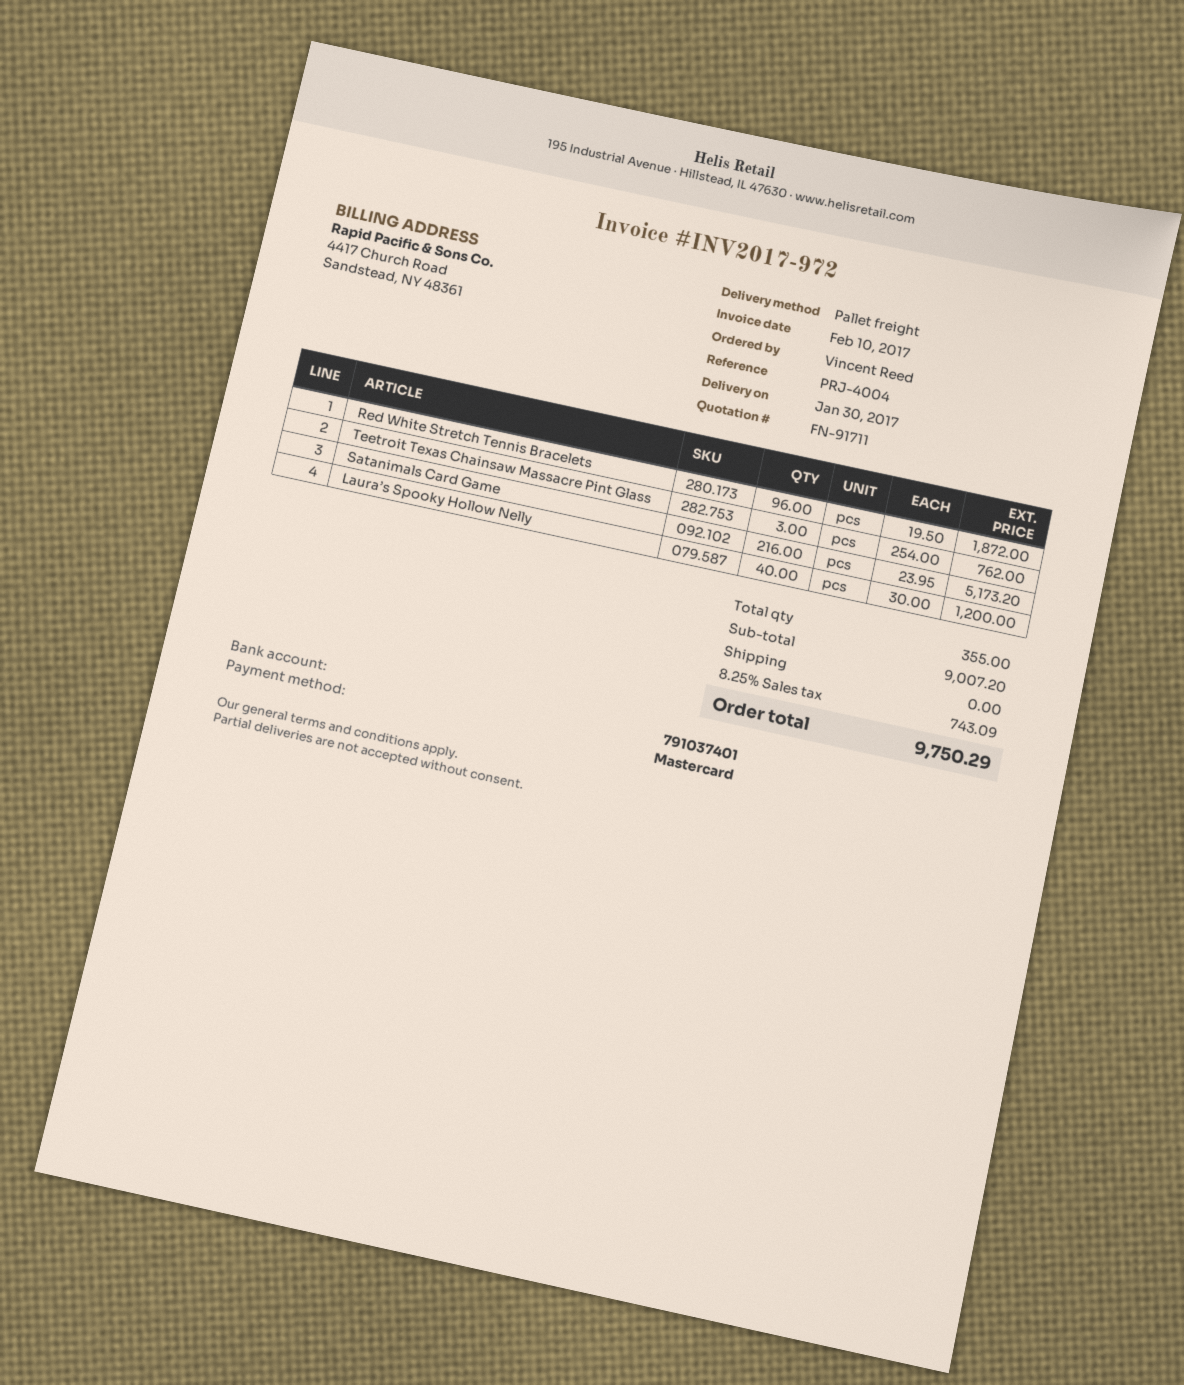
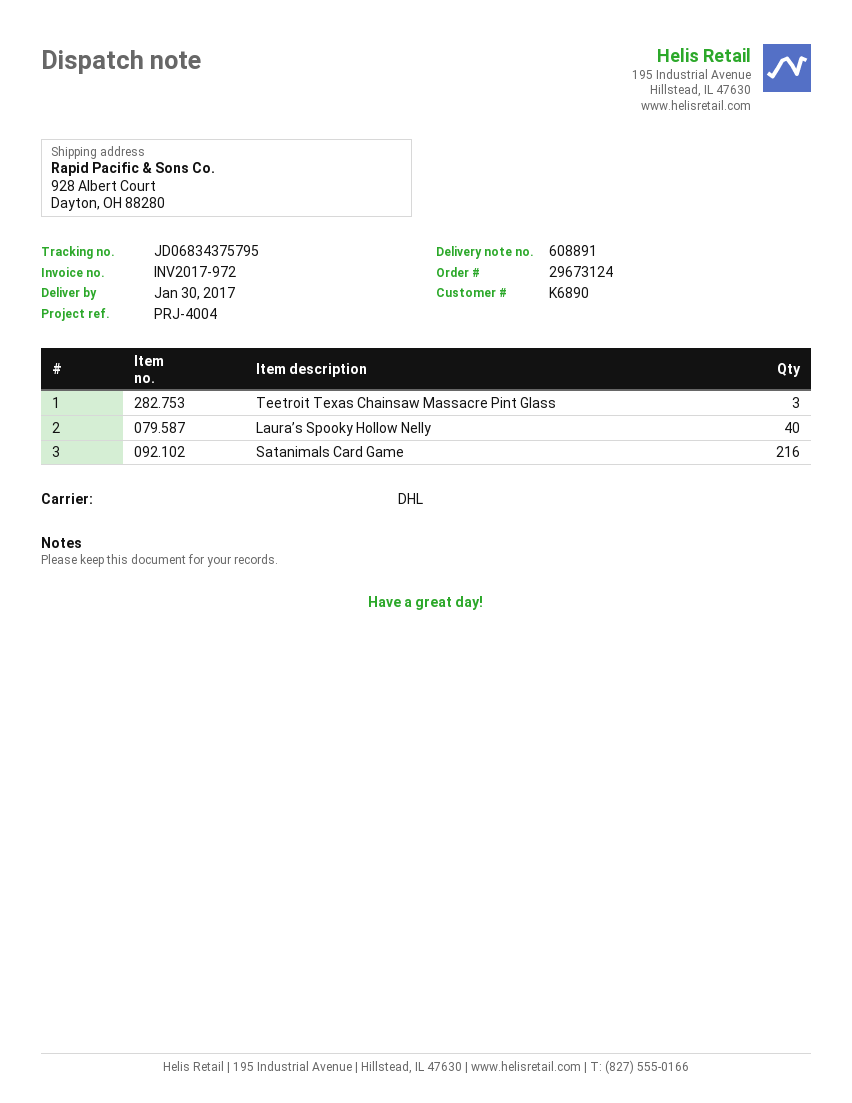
shipping method: pallet freight -> DHL
Red White Stretch Tennis Bracelets: 96 -> none

